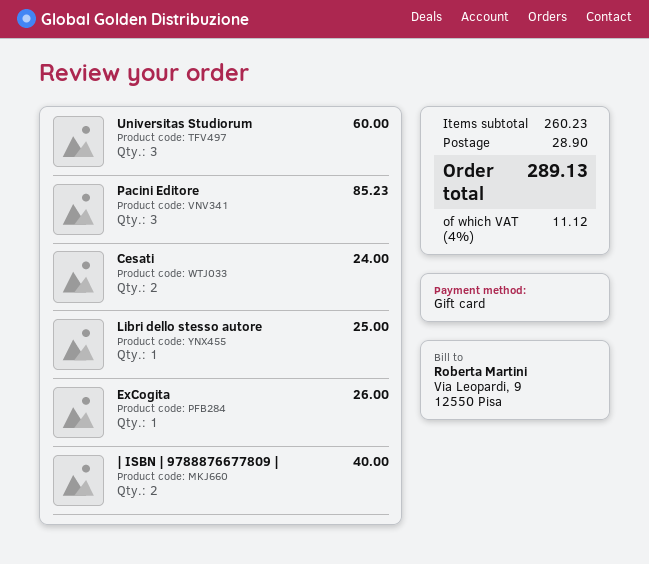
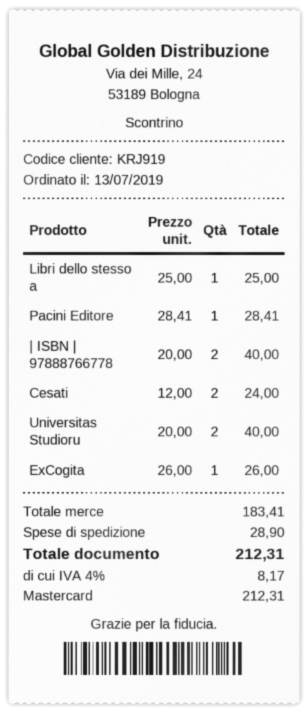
payment method: gift card -> Mastercard
Universitas Studiorum: 3 for 60.00 -> 2 for 40.00
Pacini Editore: 3 for 85.23 -> 1 for 28.41
subtotal: 260.23 -> 183.41
tax: 4% = 11.12 -> 4% = 8.17
total: 289.13 -> 212.31

